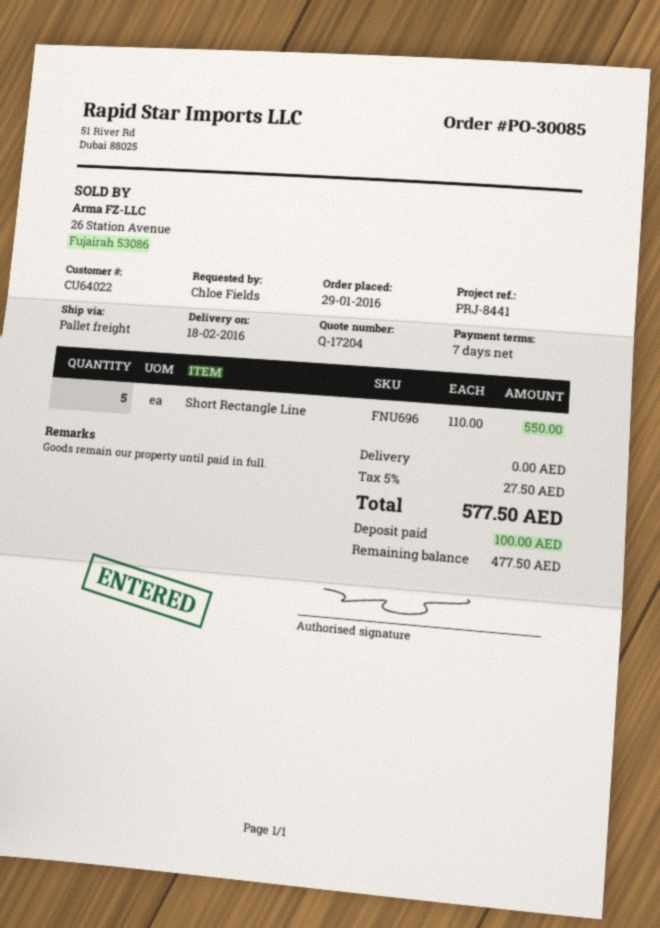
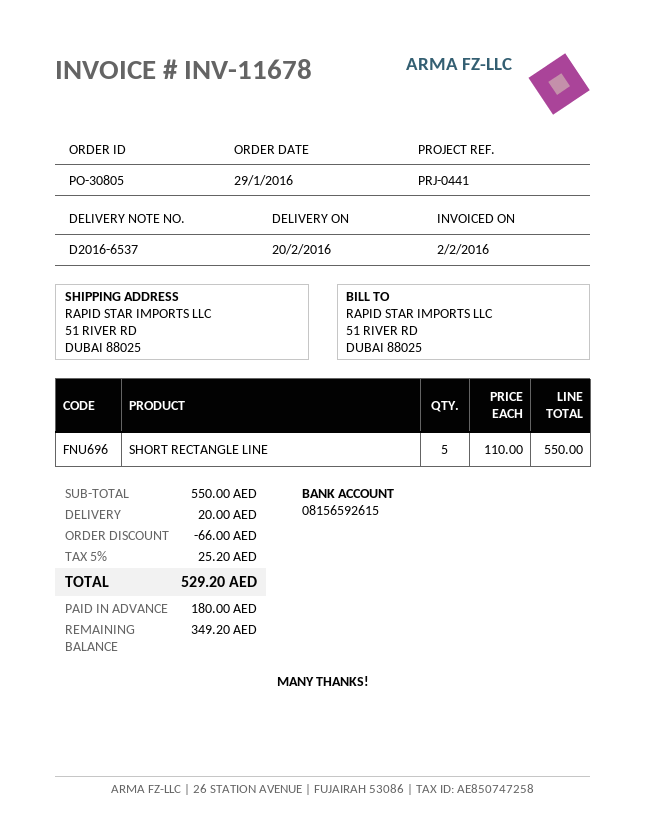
order number: PO-30085 -> PO-30805
delivery date: 2016-02-18 -> 2016-02-20
reference: PRJ-8441 -> PRJ-0441
discount: none -> 66.00
shipping: 0.00 -> 20.00
tax: 5% = 27.50 -> 5% = 25.20
total: 577.50 -> 529.20
deposit: 100.00 -> 180.00
balance: 477.50 -> 349.20

